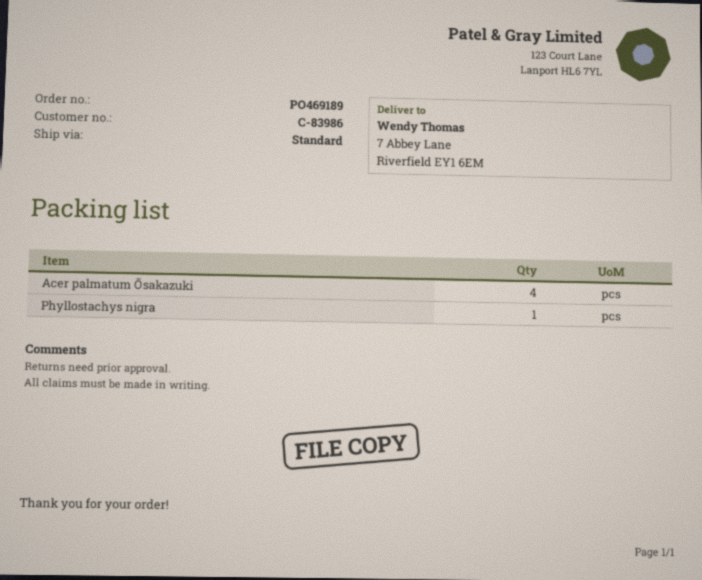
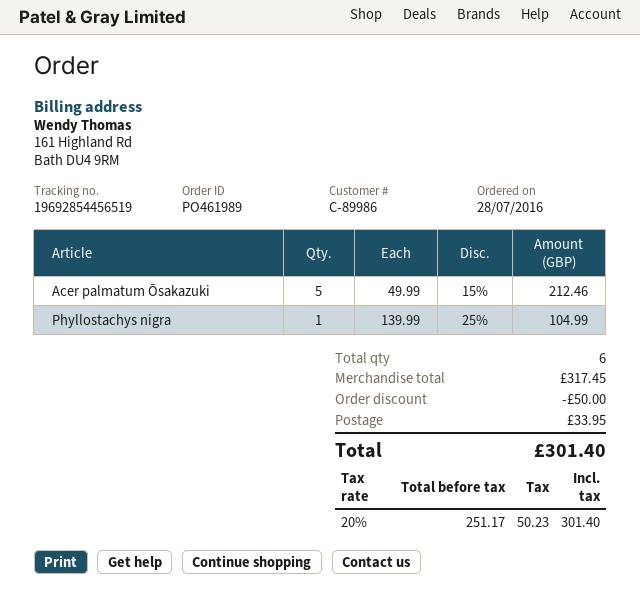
order number: PO469189 -> PO461989
customer number: C-83986 -> C-89986
Acer palmatum Ōsakazuki: 4 -> 5

